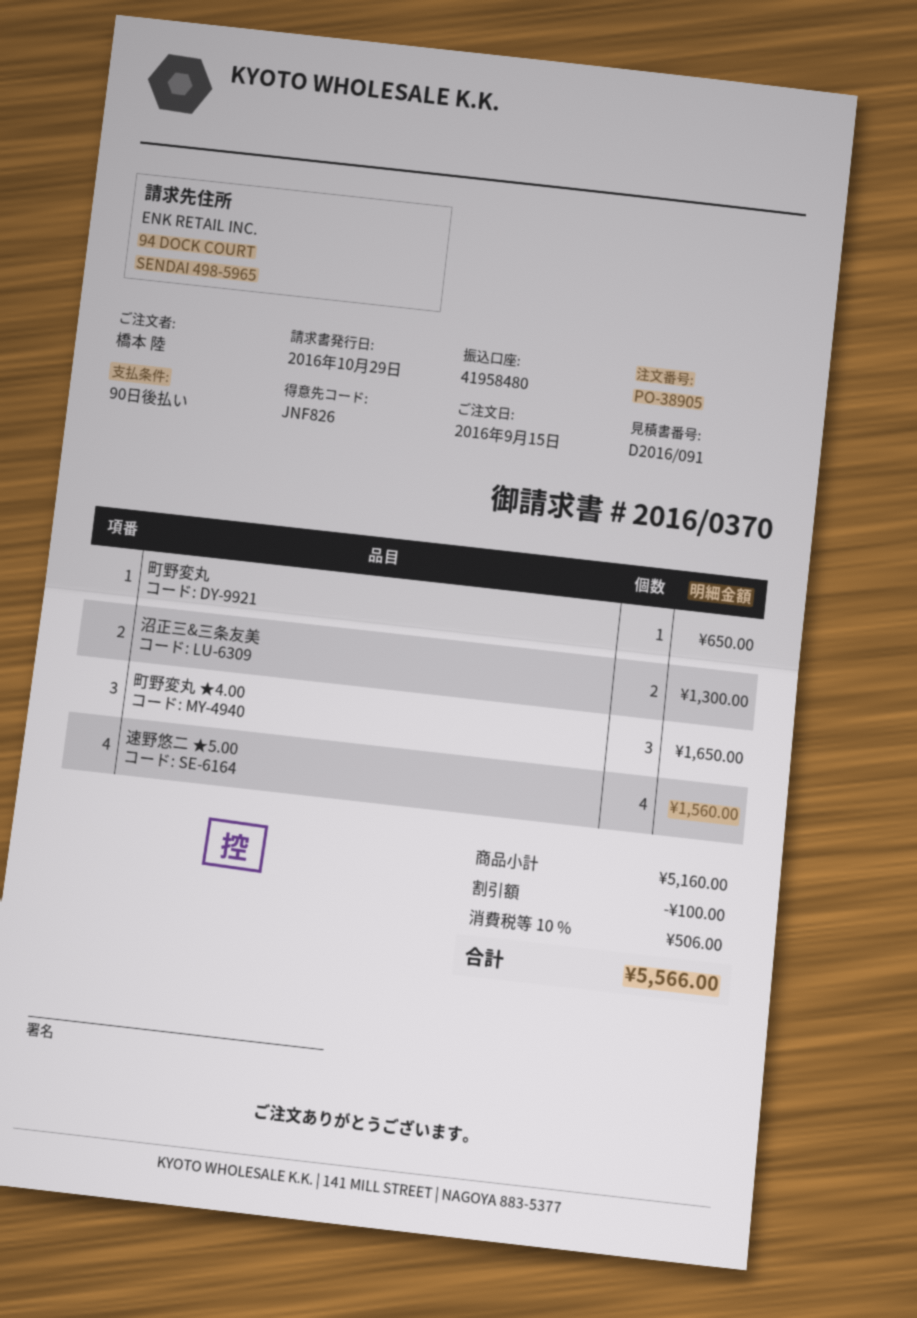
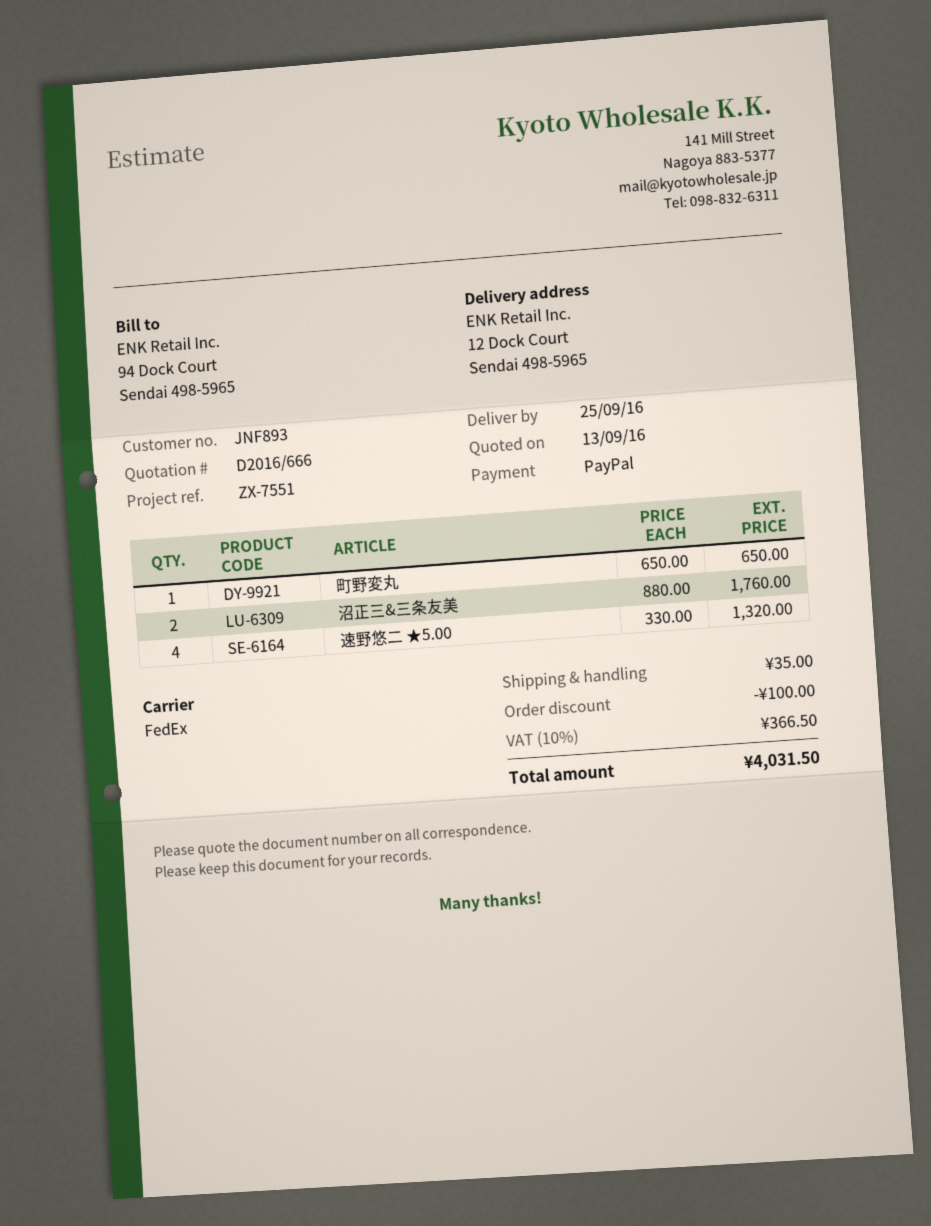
quote number: D2016/091 -> D2016/666
customer number: JNF826 -> JNF893
沼正三&三条友美: 2 for 1300.00 -> 2 for 1760.00
町野変丸 ★4.00: 3 for 1650.00 -> none
速野悠二 ★5.00: 4 for 1560.00 -> 4 for 1320.00
shipping: none -> 35.00
tax: 10% = 506.00 -> 10% = 366.50
total: 5566.00 -> 4031.50

